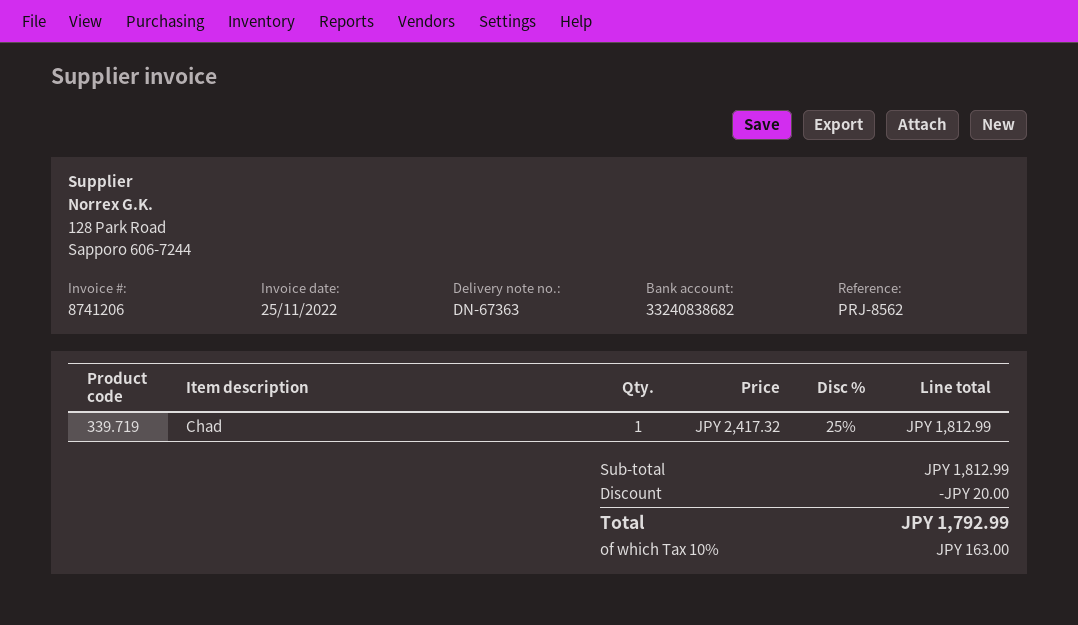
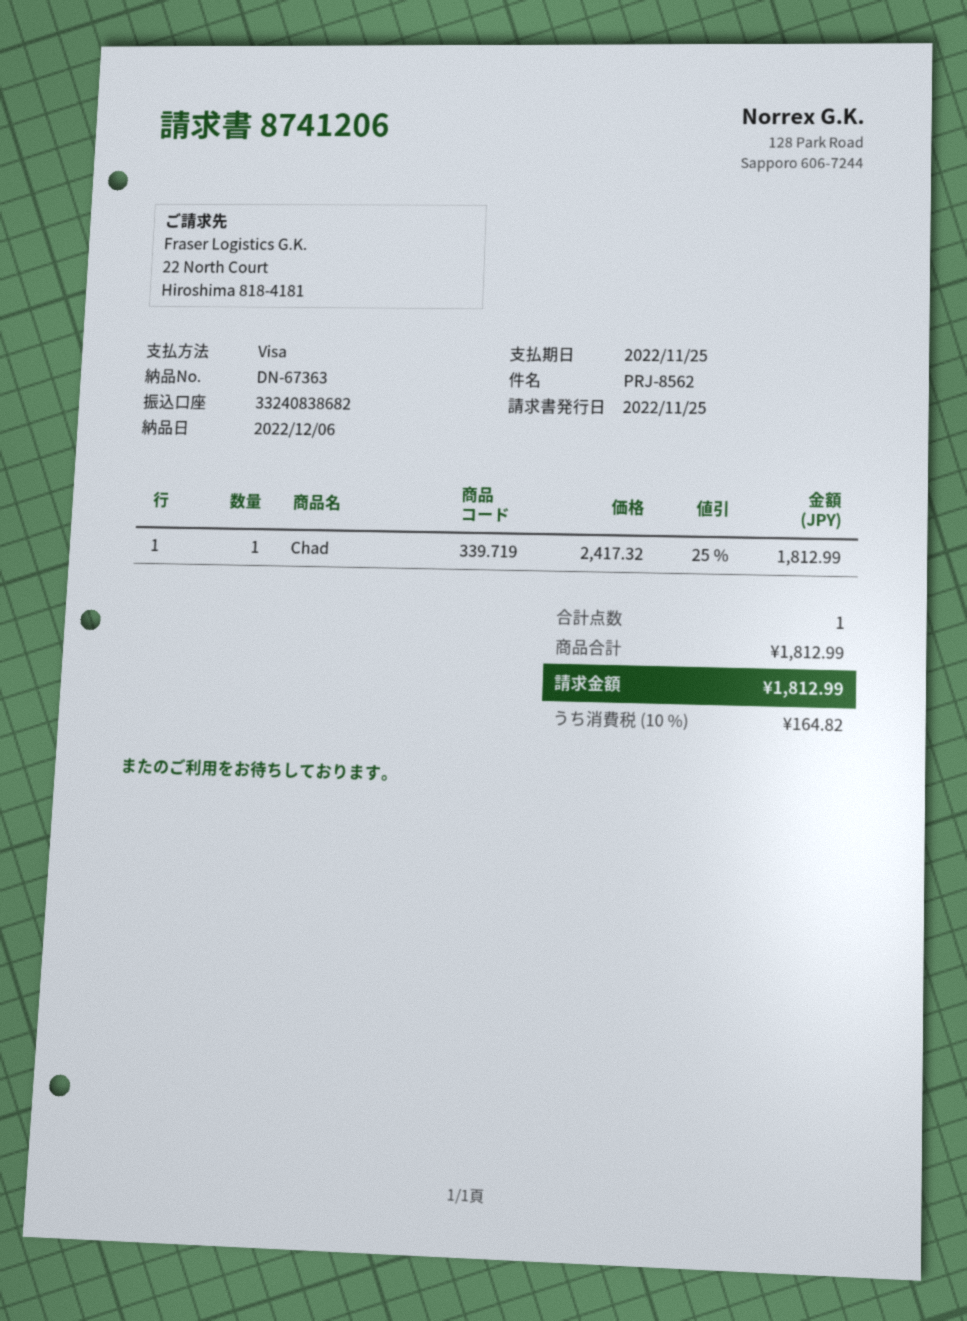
discount: 20.00 -> none
tax: 10% = 163.00 -> 10% = 164.82
total: 1792.99 -> 1812.99

